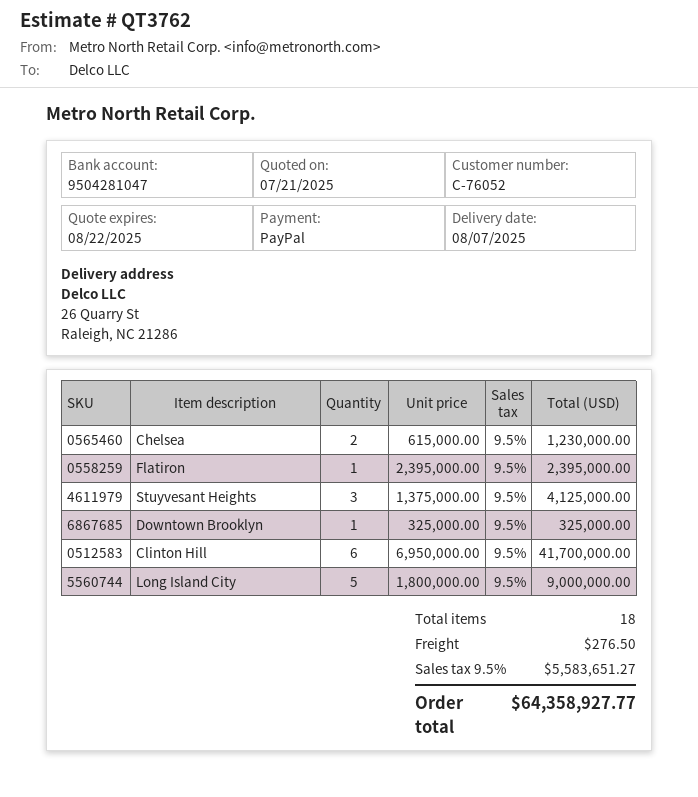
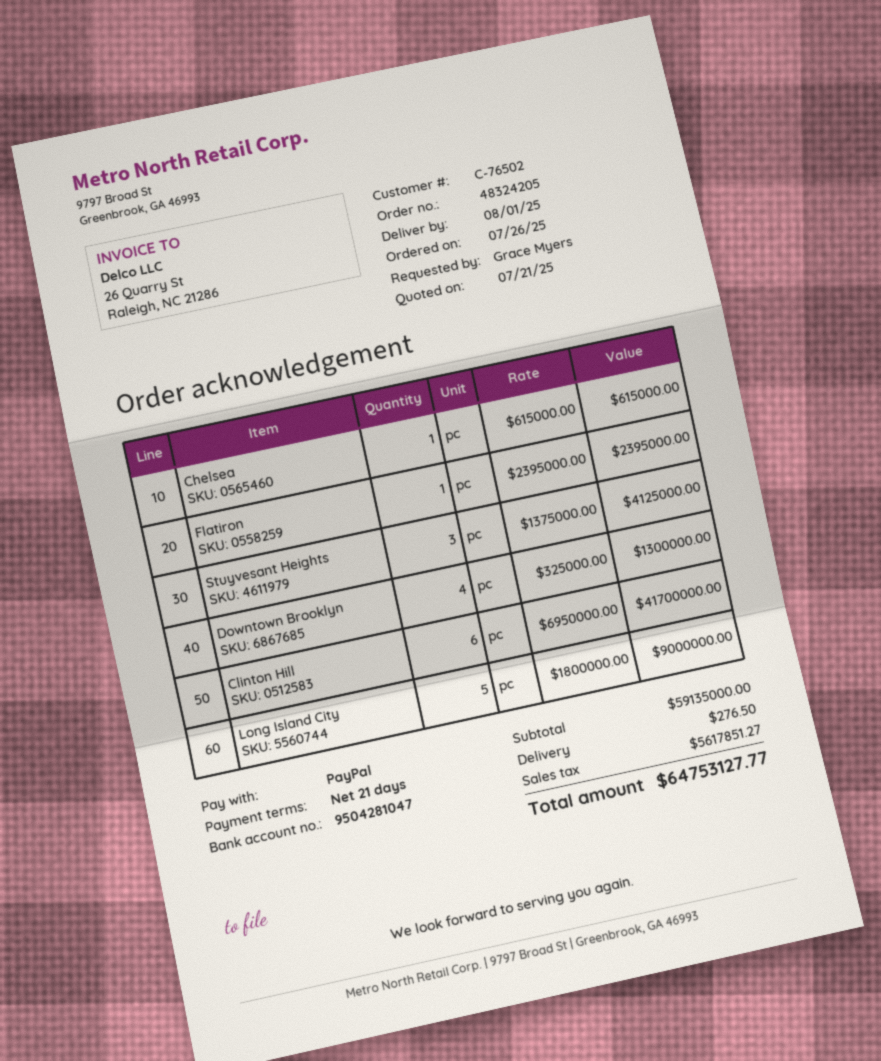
delivery date: 2025-08-07 -> 2025-08-01
customer number: C-76052 -> C-76502
Chelsea: 2 x 615000.00 = 1230000.00 -> 1 x 615000.00 = 615000.00
Downtown Brooklyn: 1 x 325000.00 = 325000.00 -> 4 x 325000.00 = 1300000.00
tax: 5583651.27 -> 5617851.27
total: 64358927.77 -> 64753127.77

